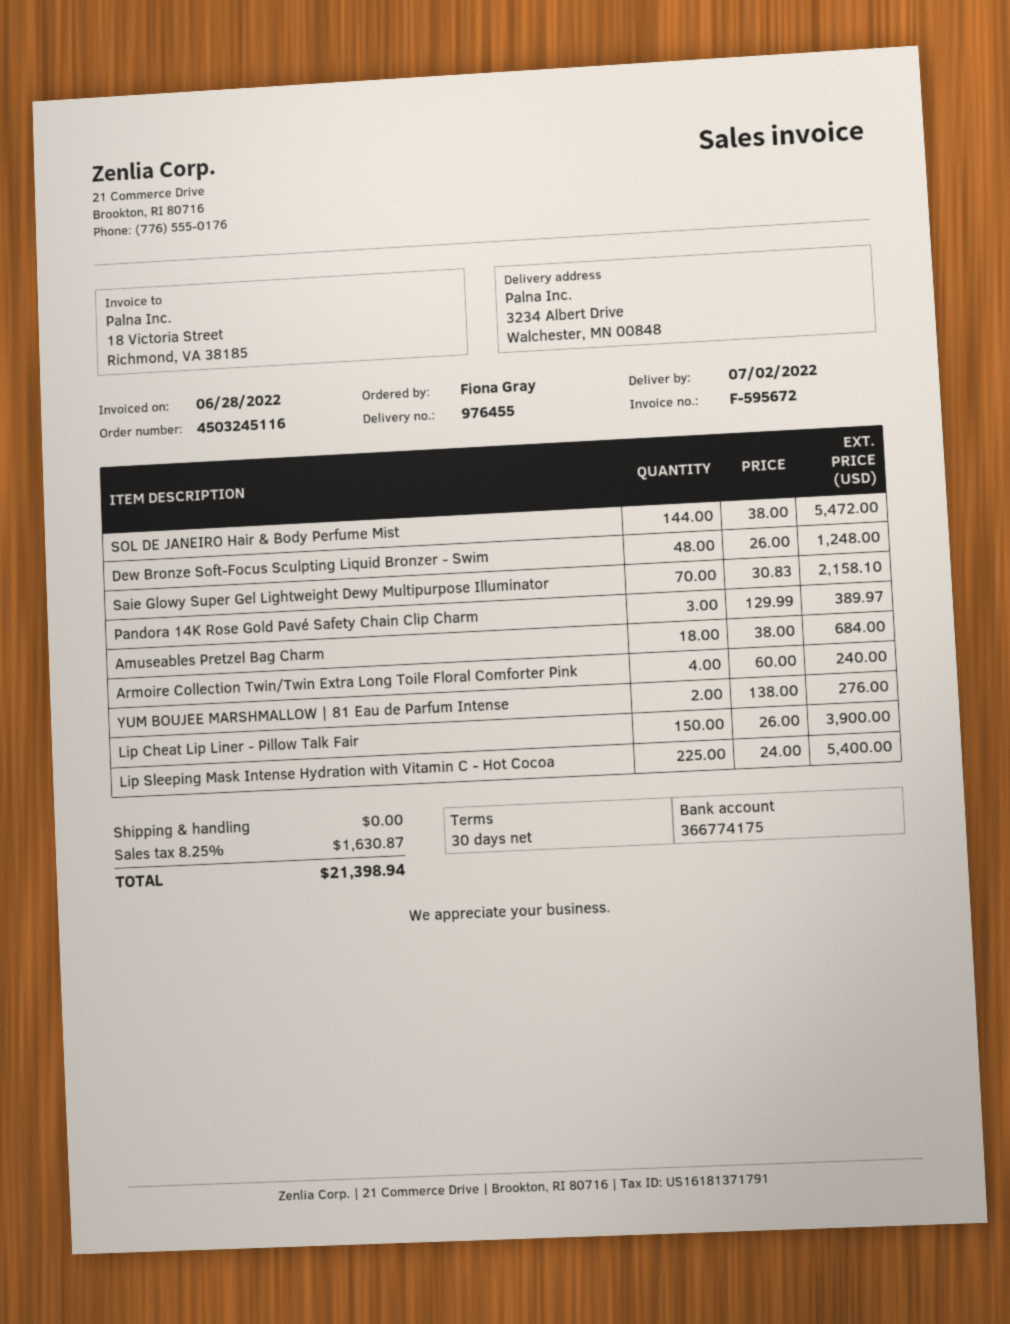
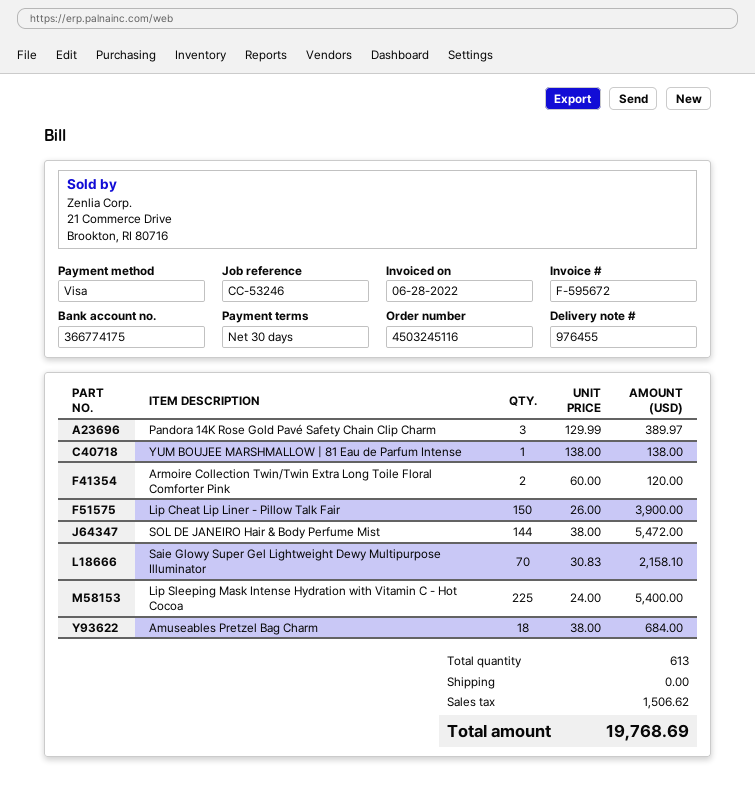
Dew Bronze Soft-Focus Sculpting Liquid Bronzer - Swim: 48 x 26.00 = 1248.00 -> none
Armoire Collection Twin/Twin Extra Long Toile Floral Comforter Pink: 4 x 60.00 = 240.00 -> 2 x 60.00 = 120.00
YUM BOUJEE MARSHMALLOW | 81 Eau de Parfum Intense: 2 x 138.00 = 276.00 -> 1 x 138.00 = 138.00
tax: 1630.87 -> 1506.62
total: 21398.94 -> 19768.69

